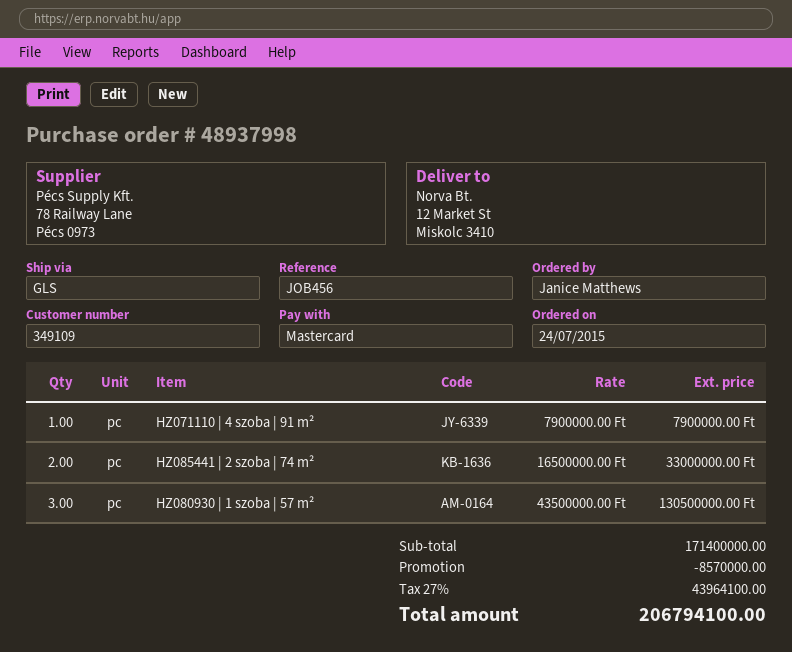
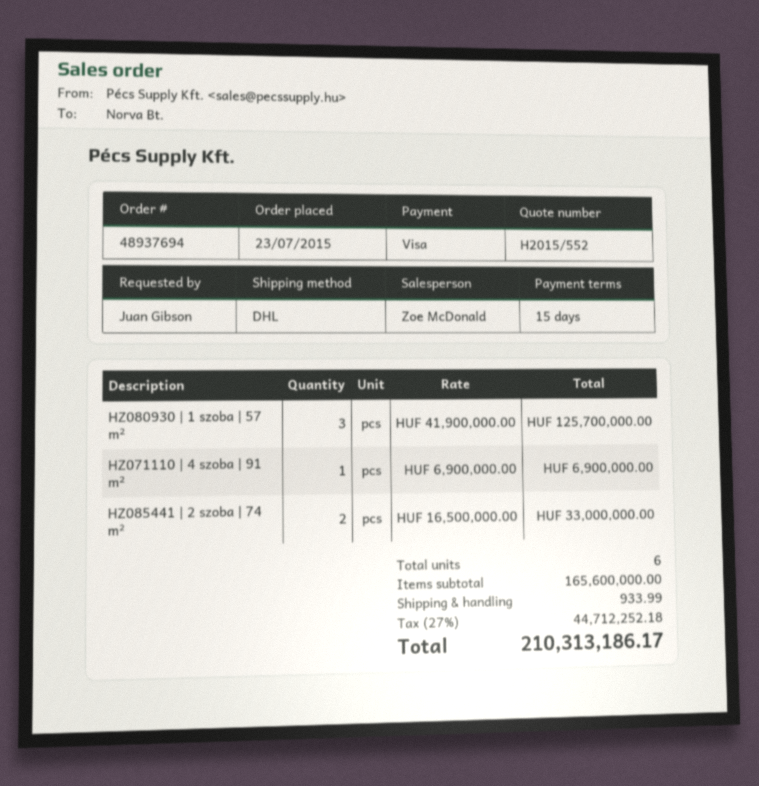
order number: 48937998 -> 48937694
order date: 2015-07-24 -> 2015-07-23
ordered by: Janice Matthews -> Juan Gibson
payment method: Mastercard -> Visa
shipping method: GLS -> DHL
HZ071110 | 4 szoba | 91 m²: 1 x 7900000.00 = 7900000.00 -> 1 x 6900000.00 = 6900000.00
HZ080930 | 1 szoba | 57 m²: 3 x 43500000.00 = 130500000.00 -> 3 x 41900000.00 = 125700000.00
subtotal: 171400000.00 -> 165600000.00
discount: 8570000.00 -> none
shipping: none -> 933.99
tax: 27% = 43964100.00 -> 27% = 44712252.18
total: 206794100.00 -> 210313186.17

